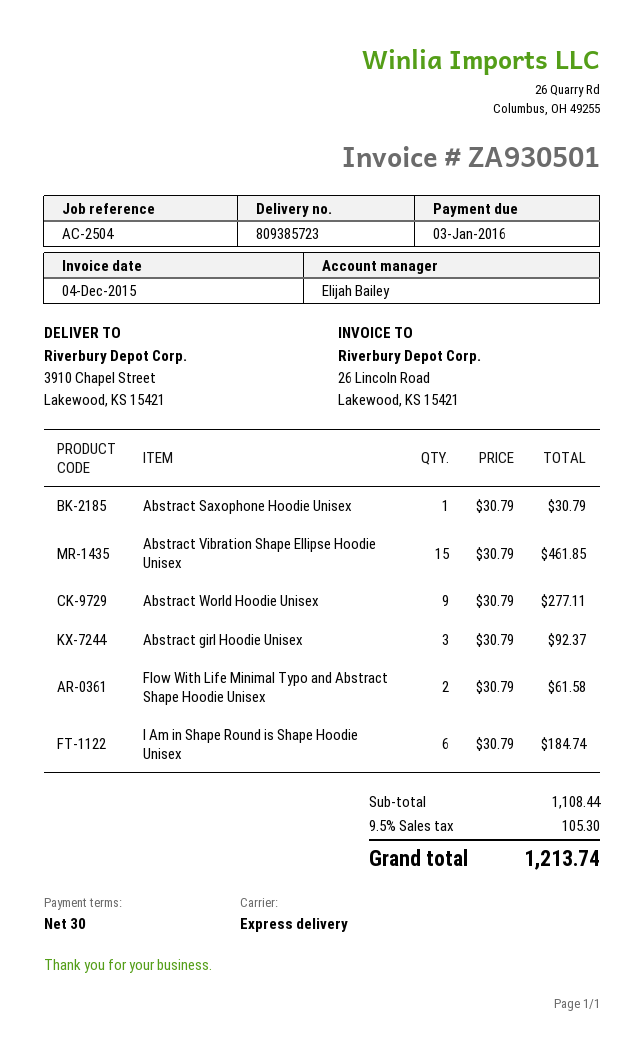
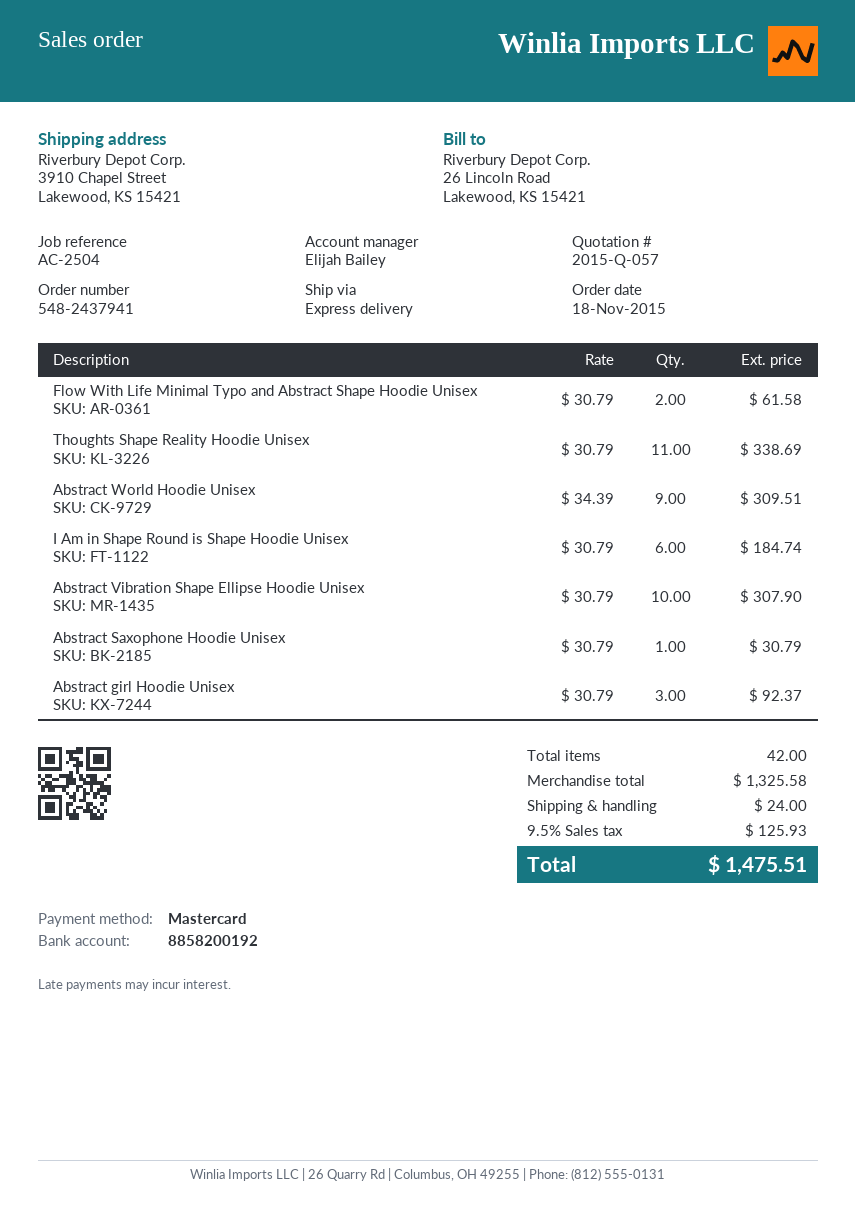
Abstract Vibration Shape Ellipse Hoodie Unisex: 15 x 30.79 = 461.85 -> 10 x 30.79 = 307.90
Abstract World Hoodie Unisex: 9 x 30.79 = 277.11 -> 9 x 34.39 = 309.51
Thoughts Shape Reality Hoodie Unisex: none -> 11 x 30.79 = 338.69
subtotal: 1108.44 -> 1325.58
shipping: none -> 24.00
tax: 9.5% = 105.30 -> 9.5% = 125.93
total: 1213.74 -> 1475.51

